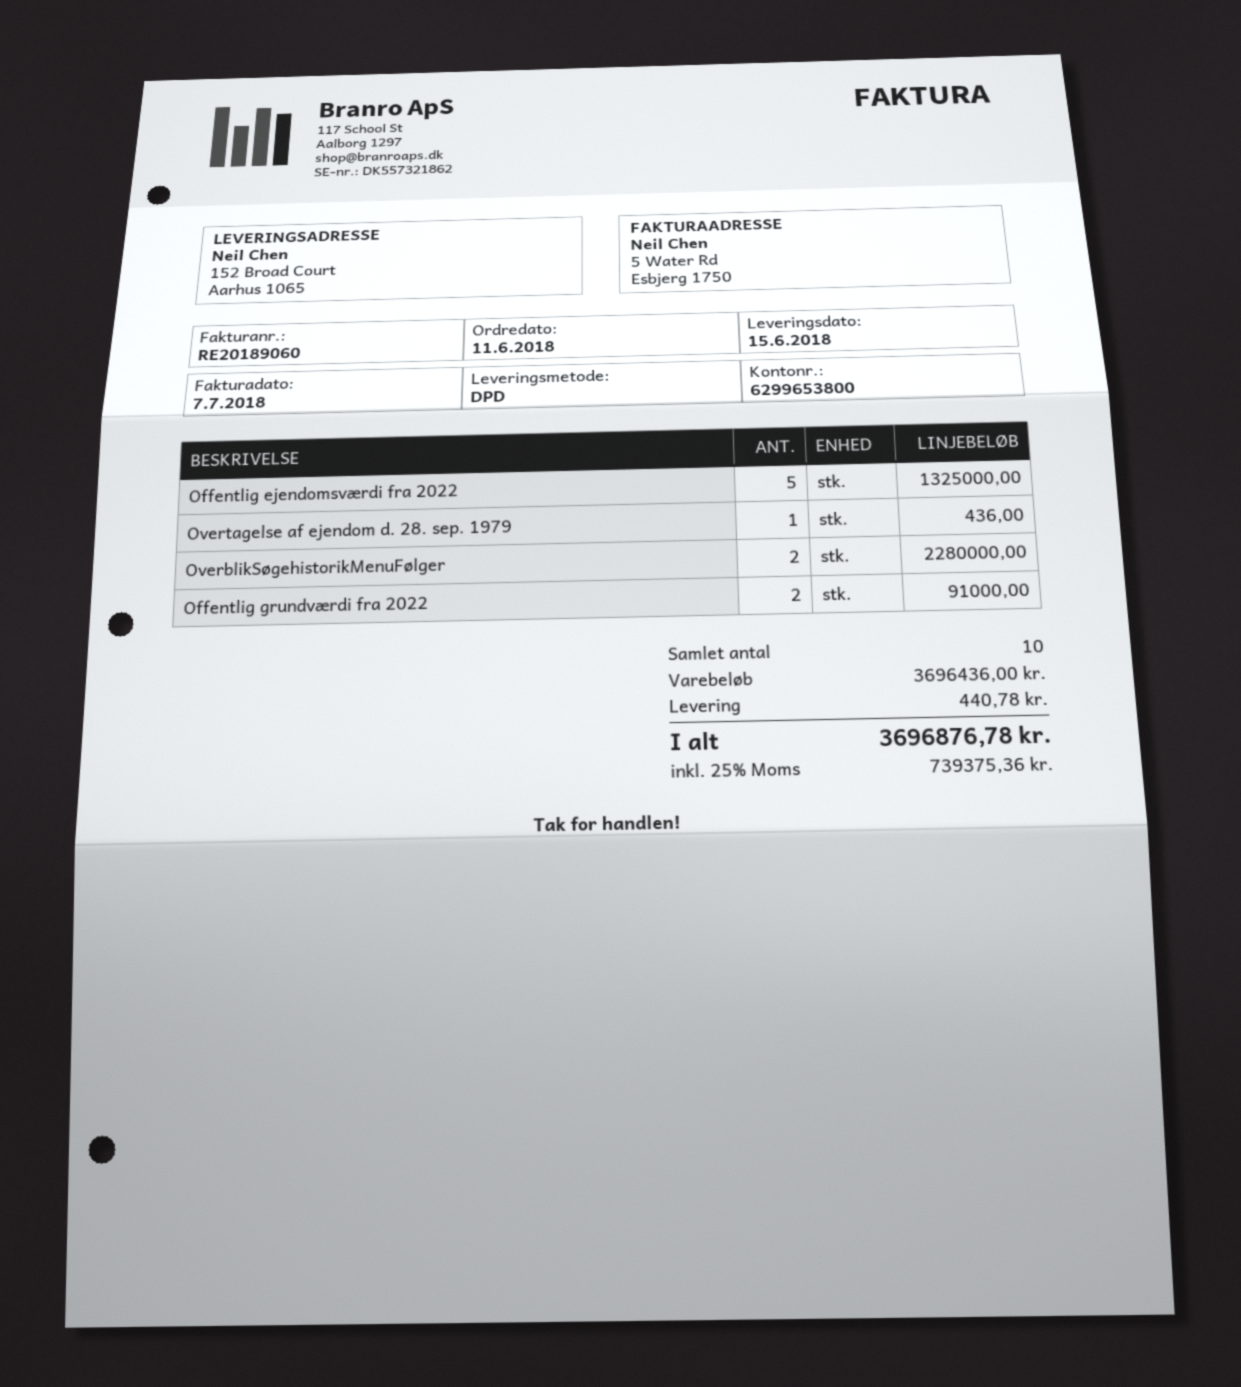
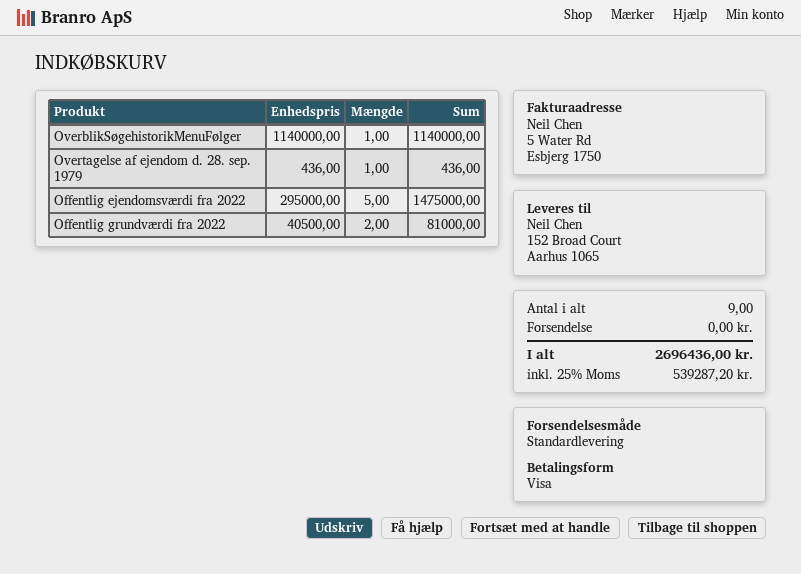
shipping method: DPD -> standard
Offentlig ejendomsværdi fra 2022: 5 for 1325000.00 -> 5 for 1475000.00
OverblikSøgehistorikMenuFølger: 2 for 2280000.00 -> 1 for 1140000.00
Offentlig grundværdi fra 2022: 2 for 91000.00 -> 2 for 81000.00
total quantity: 10 -> 9
shipping: 440.78 -> 0.00
tax: 25% = 739375.36 -> 25% = 539287.20
total: 3696876.78 -> 2696436.00

